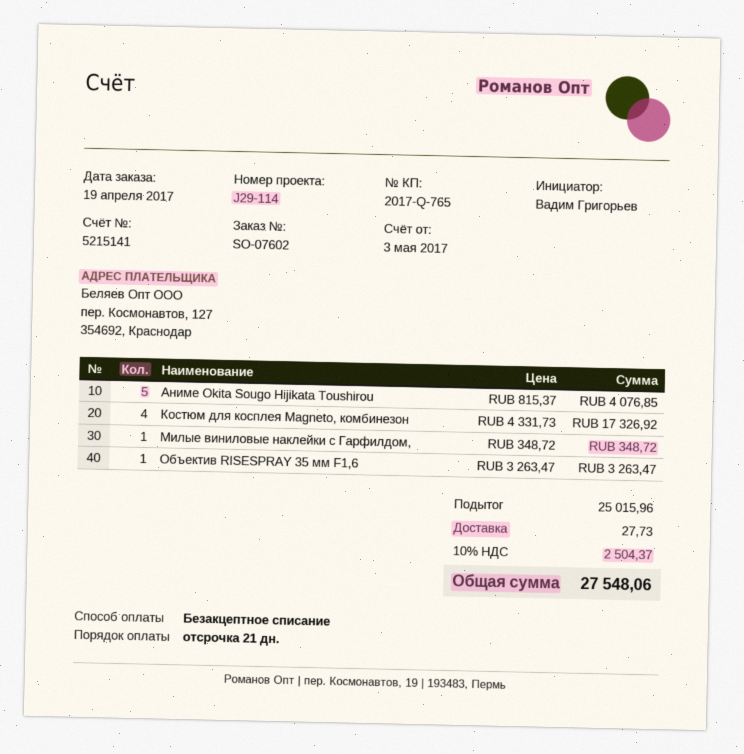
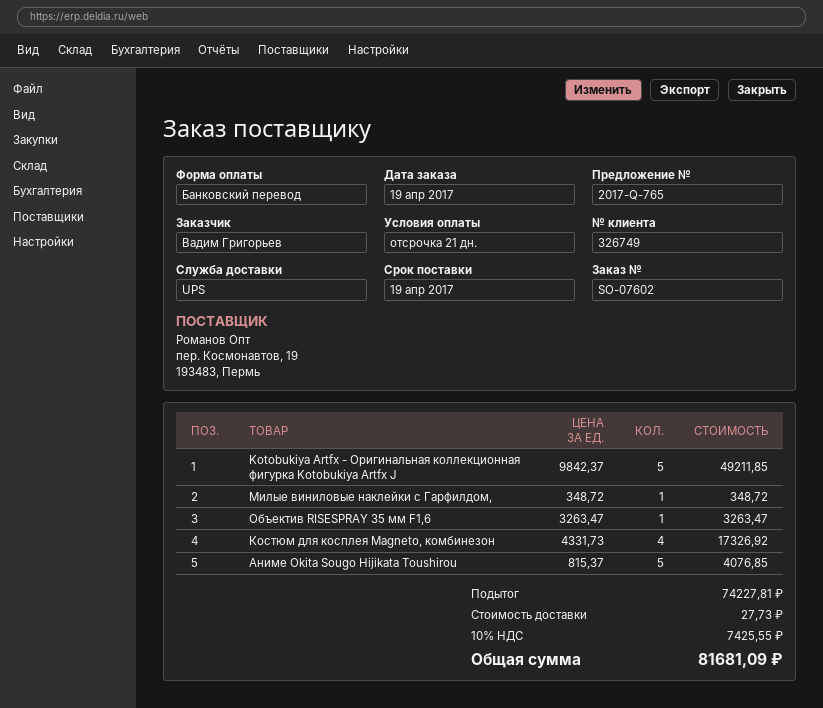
payment method: direct debit -> bank transfer
Kotobukiya Artfx - Оригинальная коллекционная фигурка Kotobukiya Artfx J: none -> 5 x 9842.37 = 49211.85
subtotal: 25015.96 -> 74227.81
tax: 10% = 2504.37 -> 10% = 7425.55
total: 27548.06 -> 81681.09

